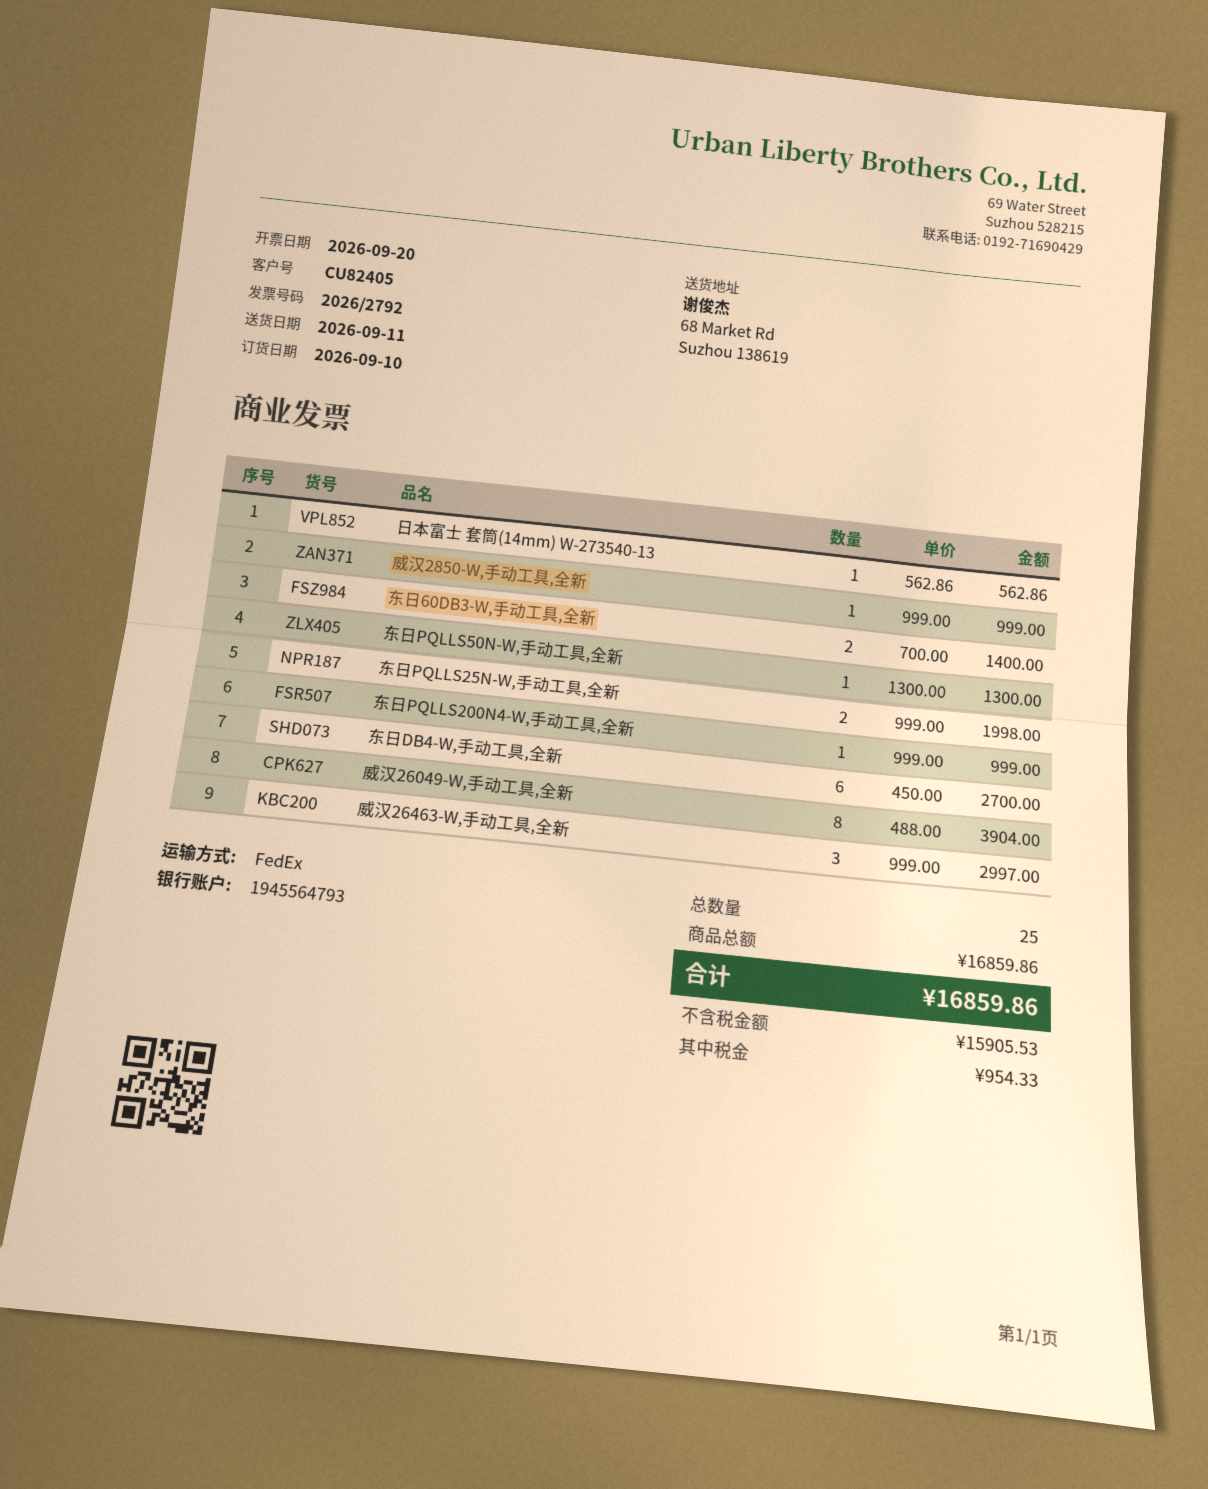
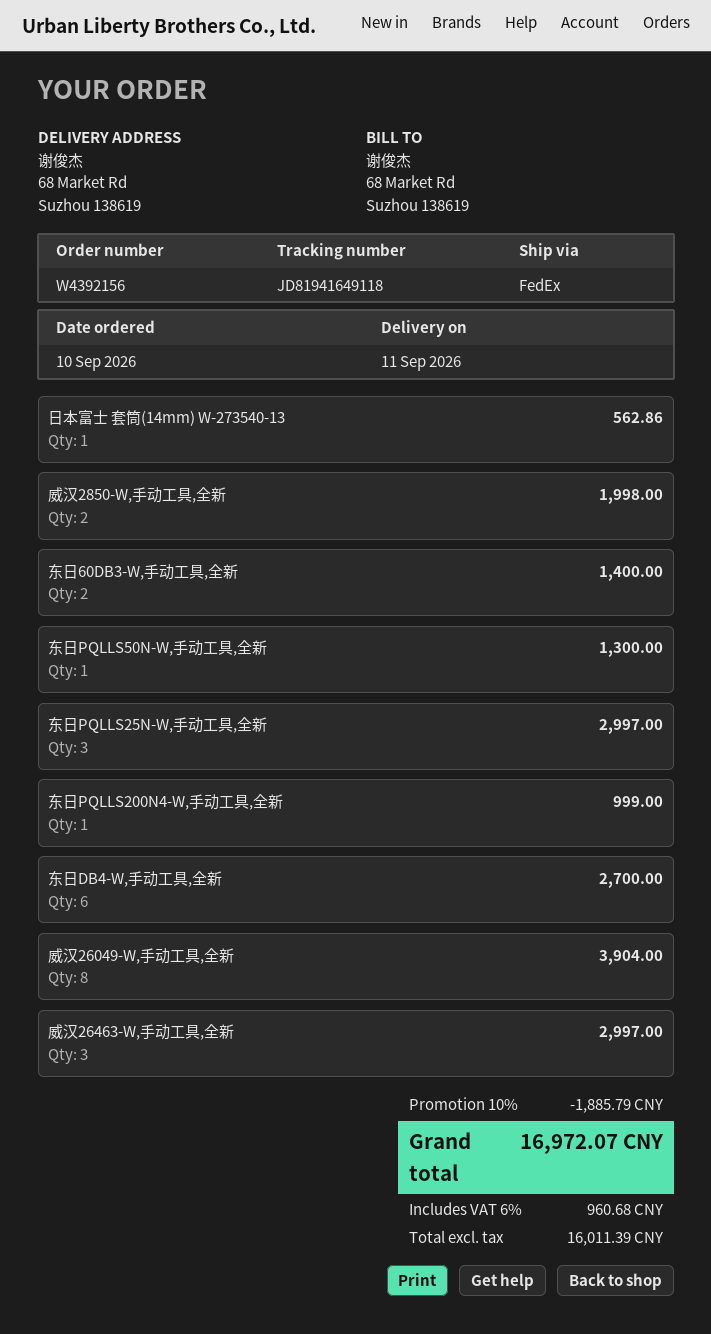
威汉2850-W,手动工具,全新: 1 for 999.00 -> 2 for 1998.00
东日PQLLS25N-W,手动工具,全新: 2 for 1998.00 -> 3 for 2997.00
discount: none -> 10% = 1885.79
net: 15905.53 -> 16011.39
tax: 954.33 -> 960.68
total: 16859.86 -> 16972.07

